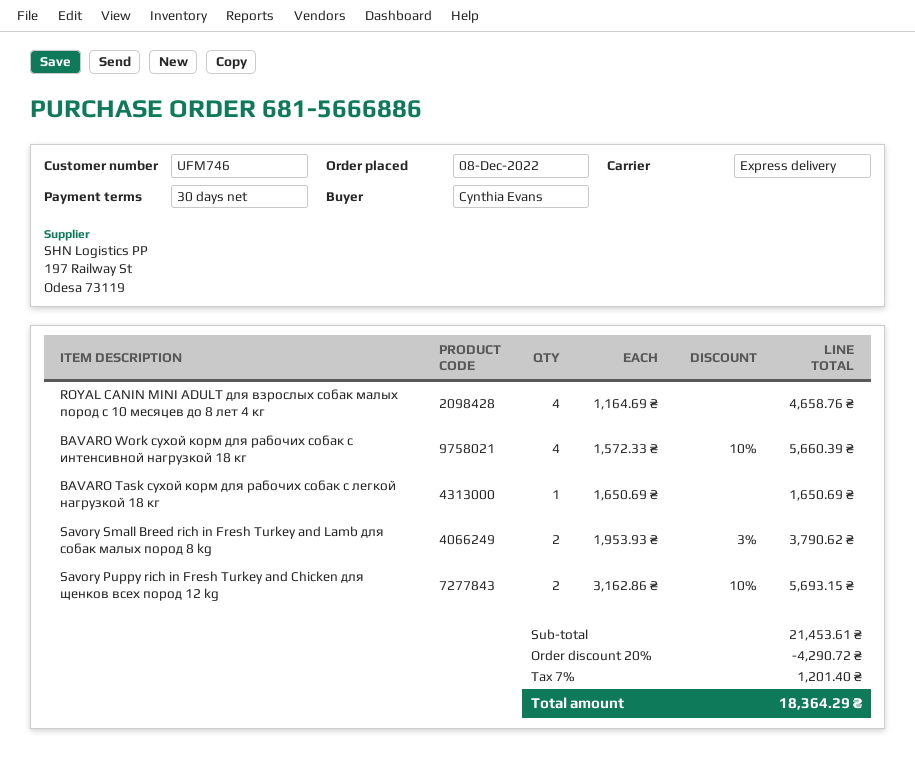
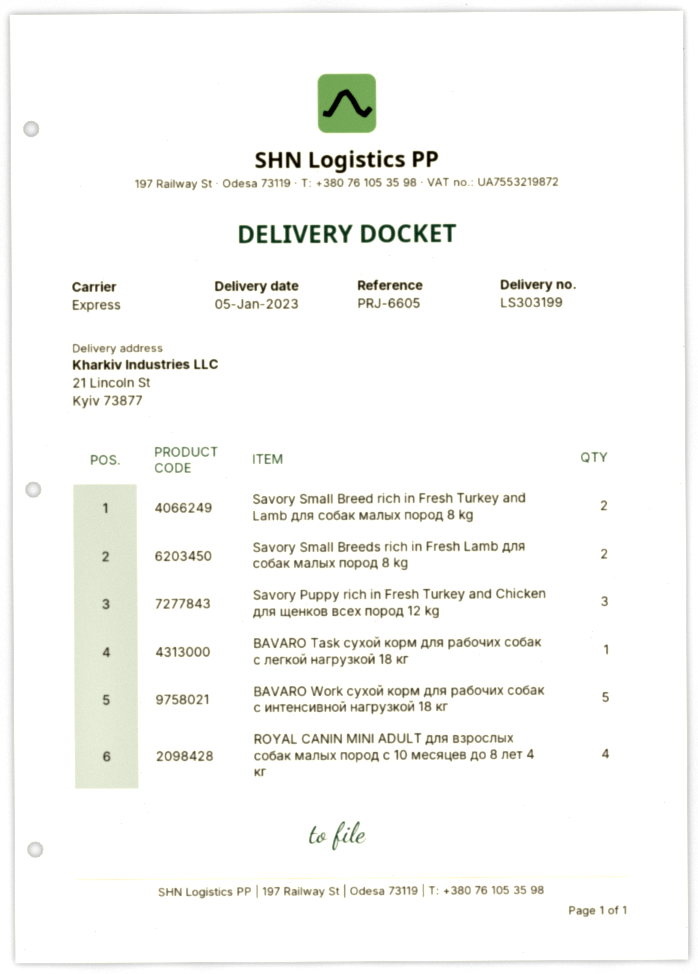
BAVARO Work сухой корм для рабочих собак с интенсивной нагрузкой 18 кг: 4 -> 5
Savory Puppy rich in Fresh Turkey and Chicken для щенков всех пород 12 kg: 2 -> 3
Savory Small Breeds rich in Fresh Lamb для собак малых пород 8 kg: none -> 2

